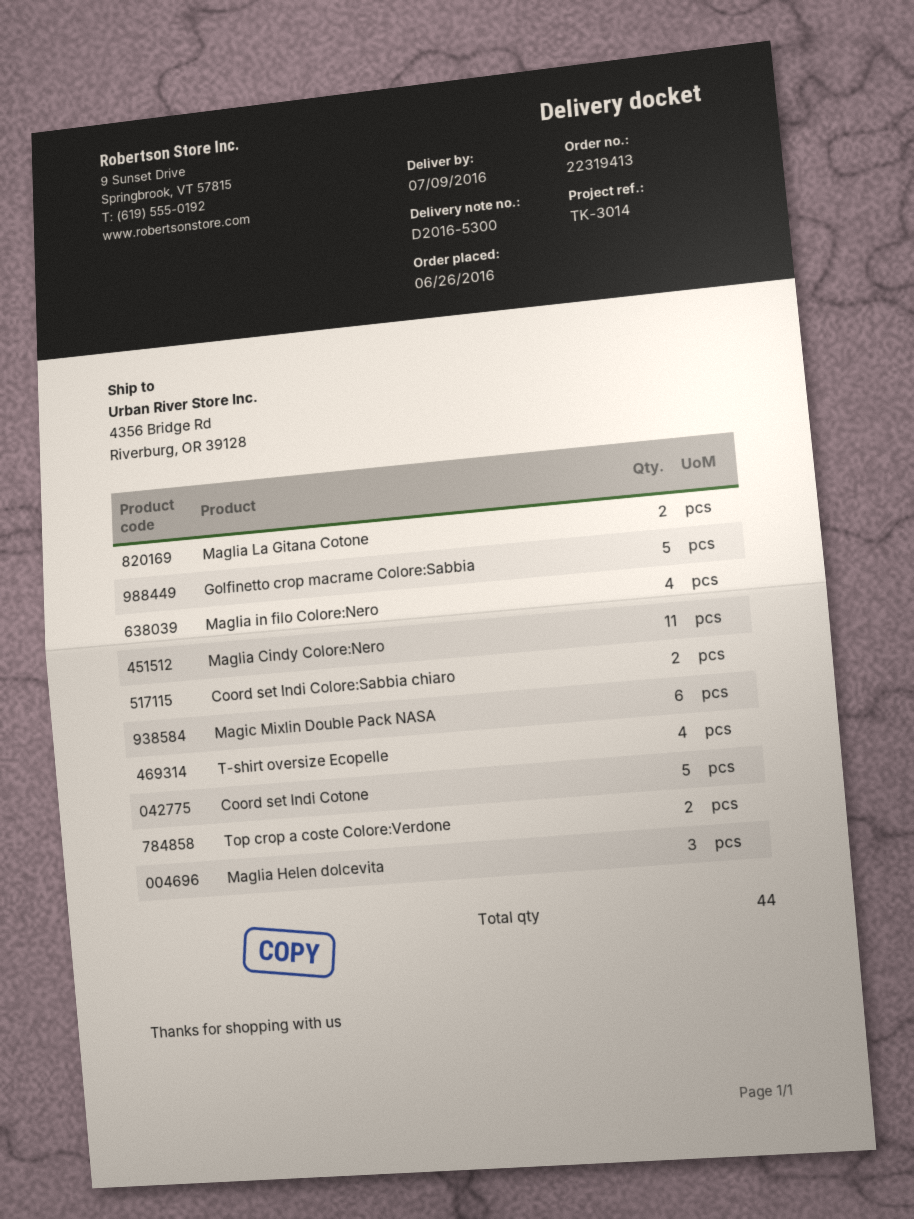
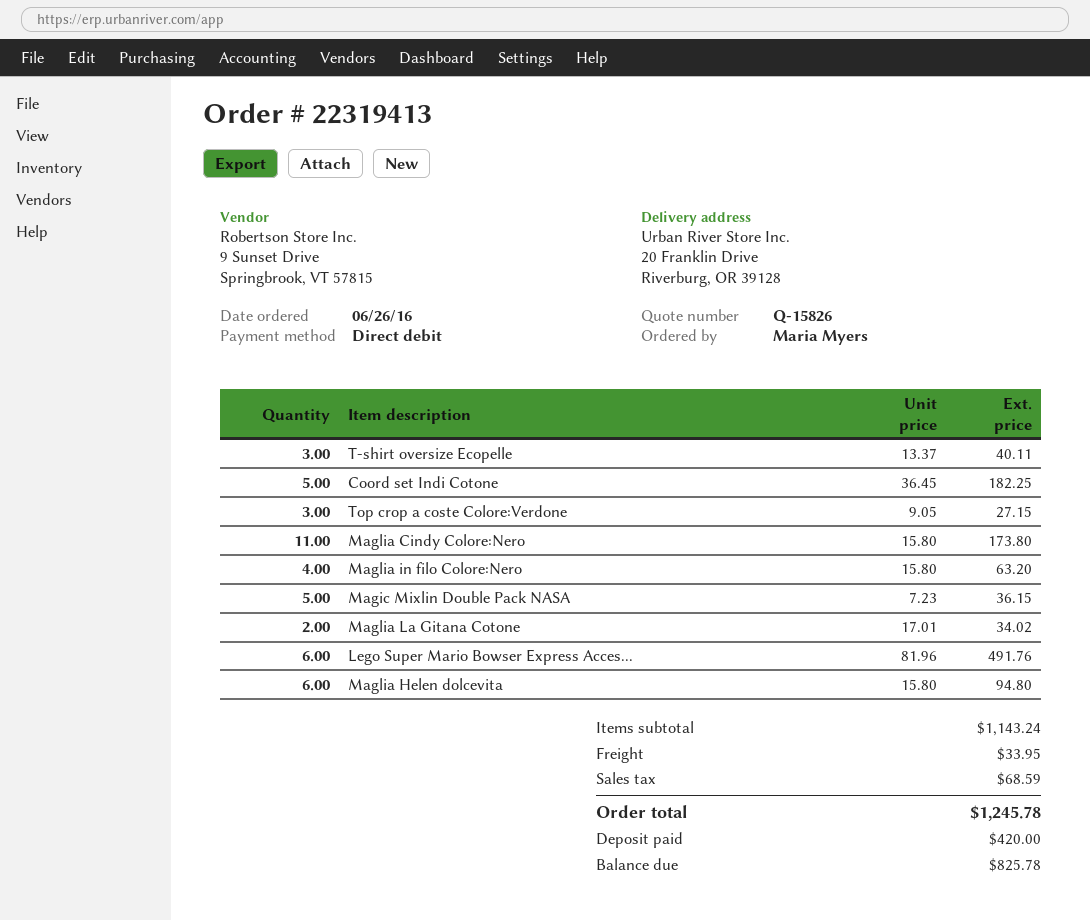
ship to: 4356 Bridge Rd, Riverburg, OR 39128 -> 20 Franklin Drive, Riverburg, OR 39128
Golfinetto crop macrame Colore:Sabbia: 5 -> none
Coord set Indi Colore:Sabbia chiaro: 2 -> none
Magic Mixlin Double Pack NASA: 6 -> 5
T-shirt oversize Ecopelle: 4 -> 3
Top crop a coste Colore:Verdone: 2 -> 3
Maglia Helen dolcevita: 3 -> 6
Lego Super Mario Bowser Express Acces...: none -> 6

